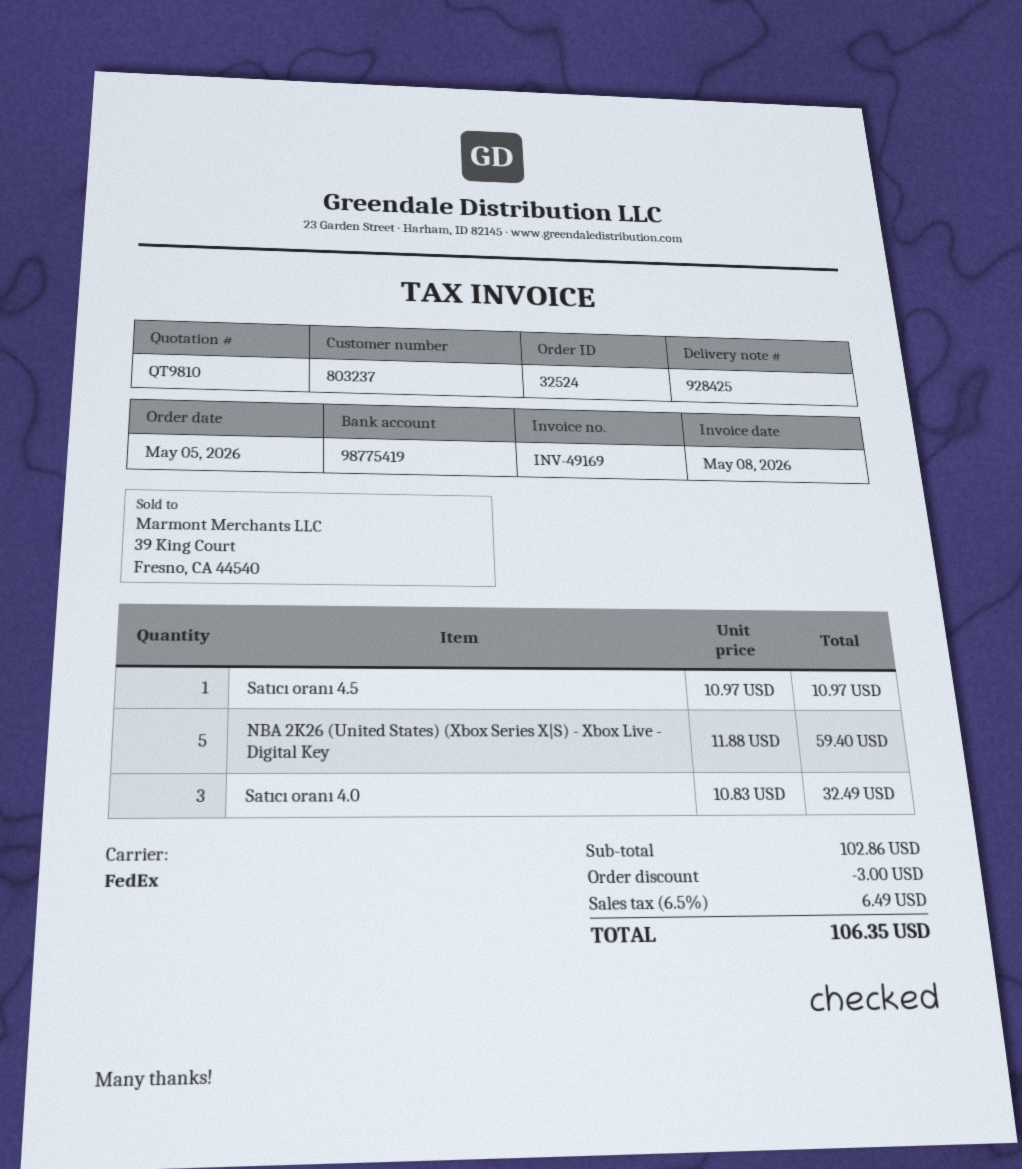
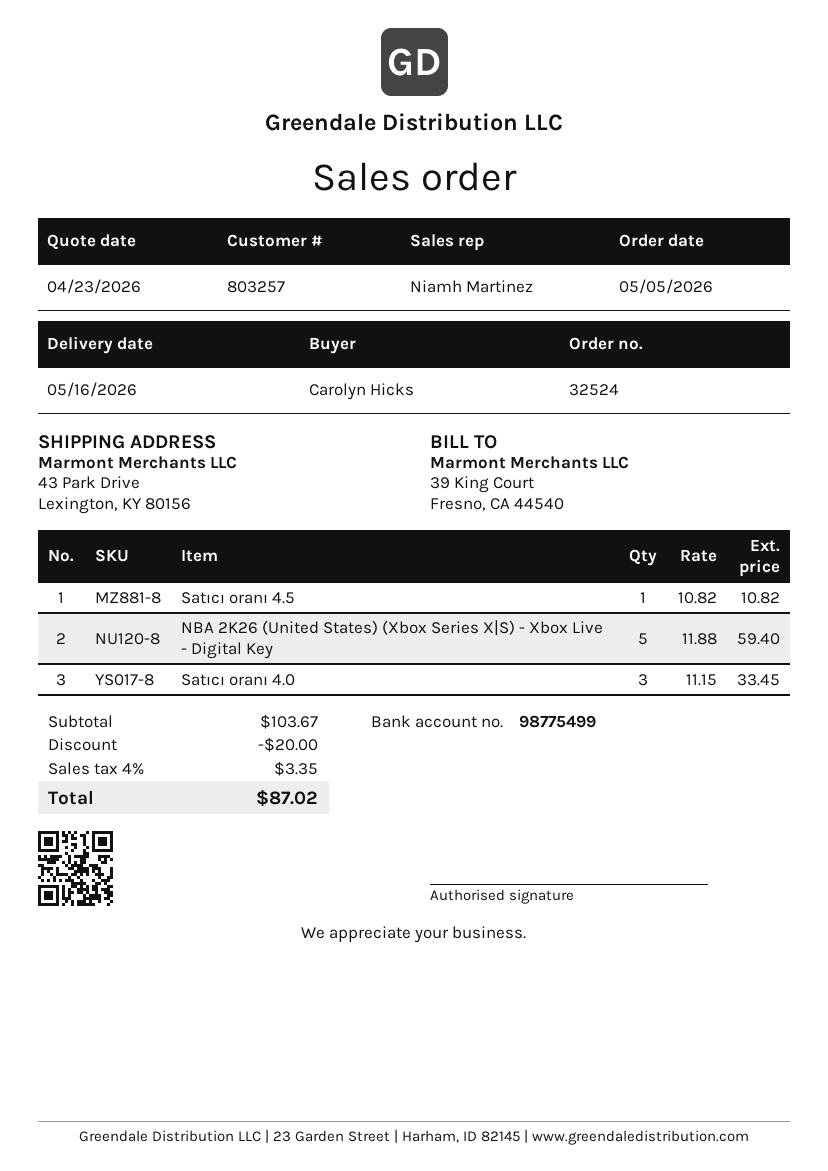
customer number: 803237 -> 803257
bank account: 98775419 -> 98775499
Satıcı oranı 4.5: 1 x 10.97 = 10.97 -> 1 x 10.82 = 10.82
Satıcı oranı 4.0: 3 x 10.83 = 32.49 -> 3 x 11.15 = 33.45
subtotal: 102.86 -> 103.67
discount: 3.00 -> 20.00
tax: 6.5% = 6.49 -> 4% = 3.35
total: 106.35 -> 87.02

